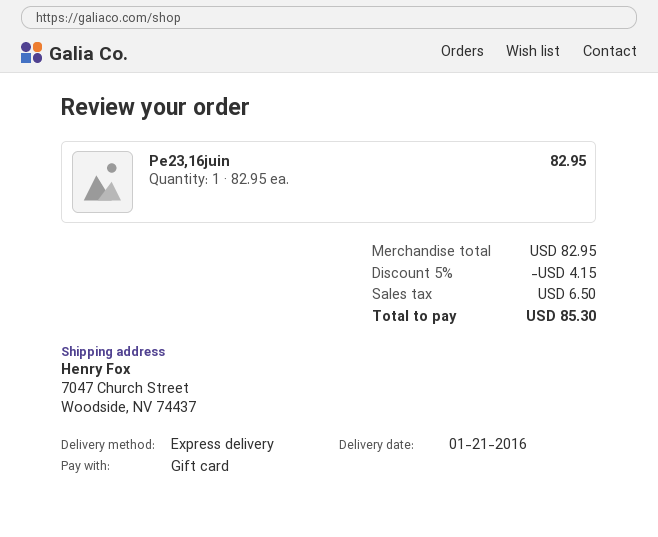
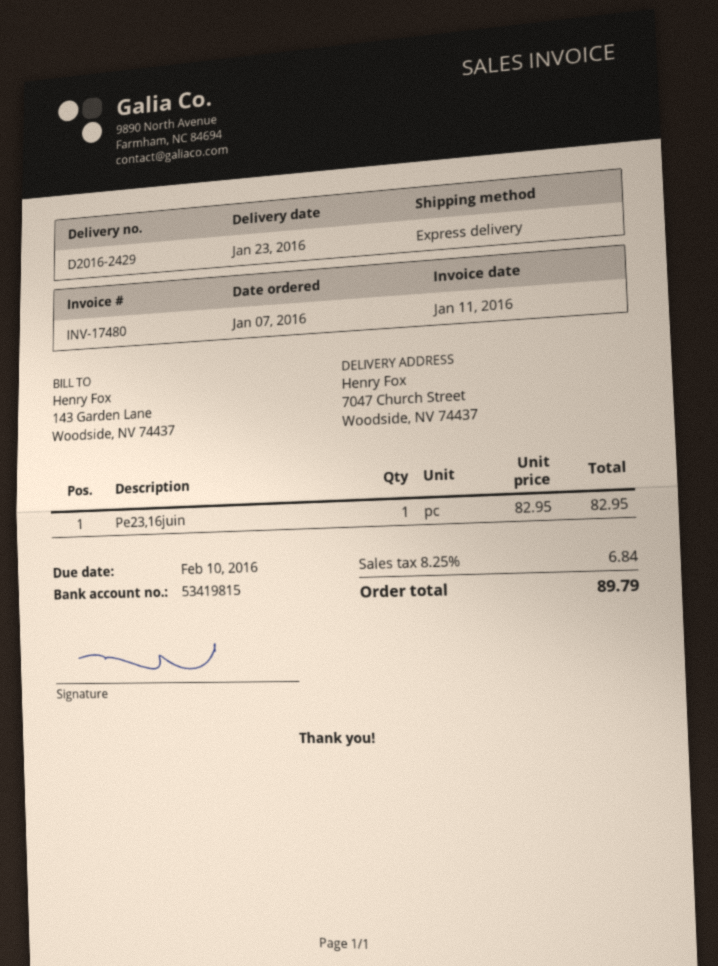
delivery date: 2016-01-21 -> 2016-01-23
discount: 5% = 4.15 -> none
tax: 6.50 -> 6.84
total: 85.30 -> 89.79

